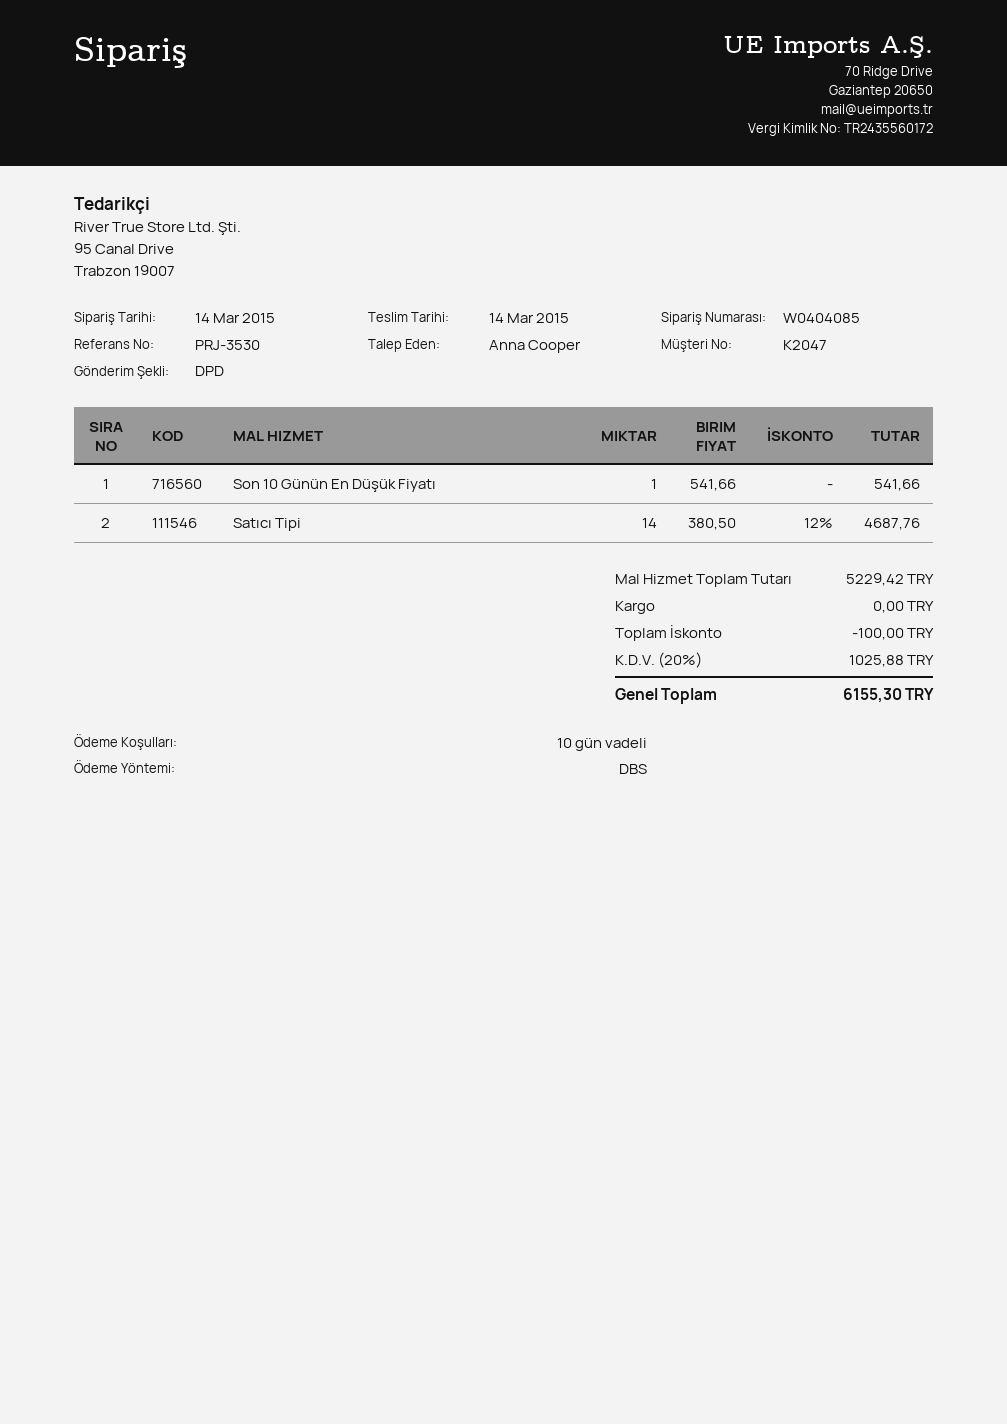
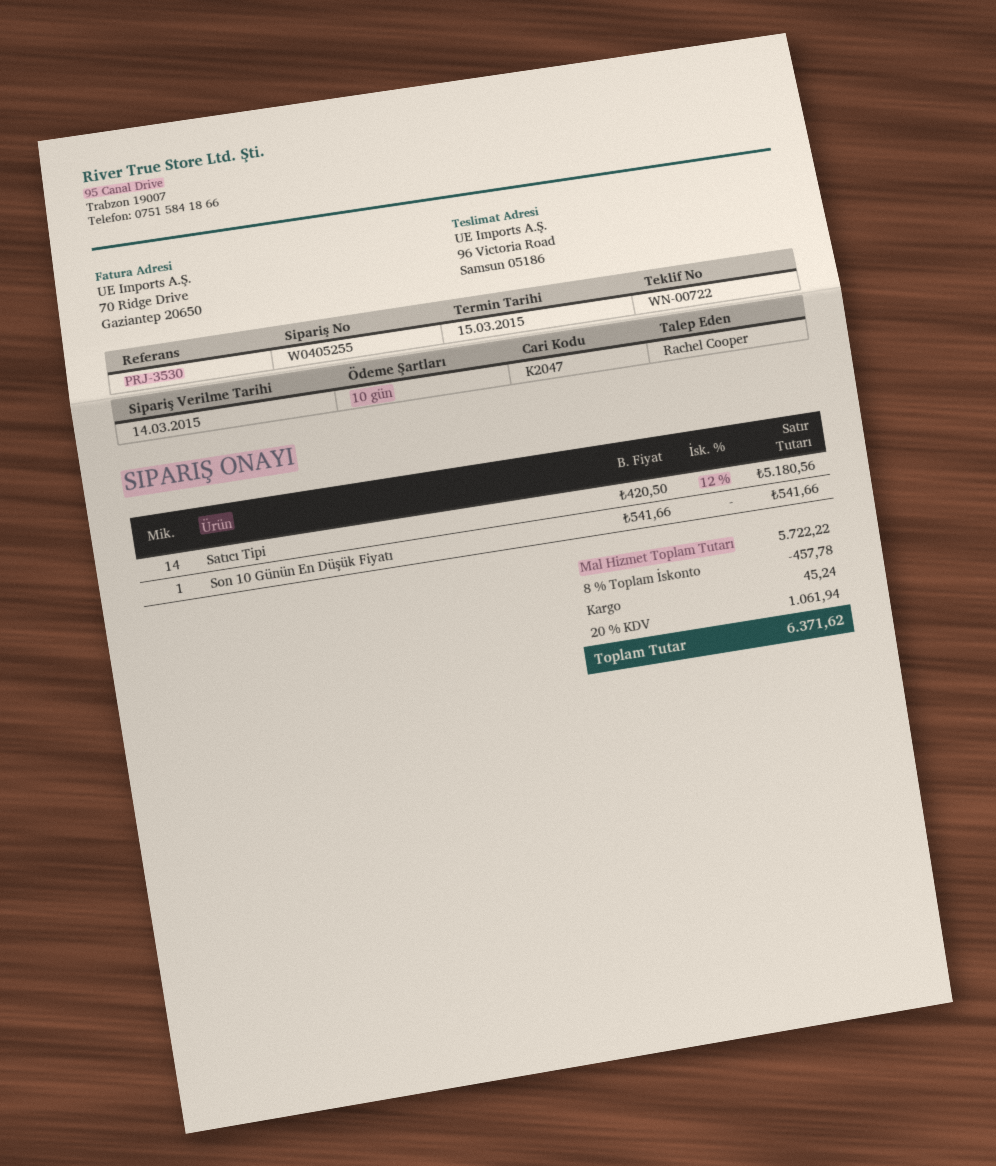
order number: W0404085 -> W0405255
delivery date: 2015-03-14 -> 2015-03-15
ordered by: Anna Cooper -> Rachel Cooper
Satıcı Tipi: 14 x 380.50 - 12% = 4687.76 -> 14 x 420.50 - 12% = 5180.56
subtotal: 5229.42 -> 5722.22
discount: 100.00 -> 457.78
shipping: 0.00 -> 45.24
tax: 20% = 1025.88 -> 20% = 1061.94
total: 6155.30 -> 6371.62

